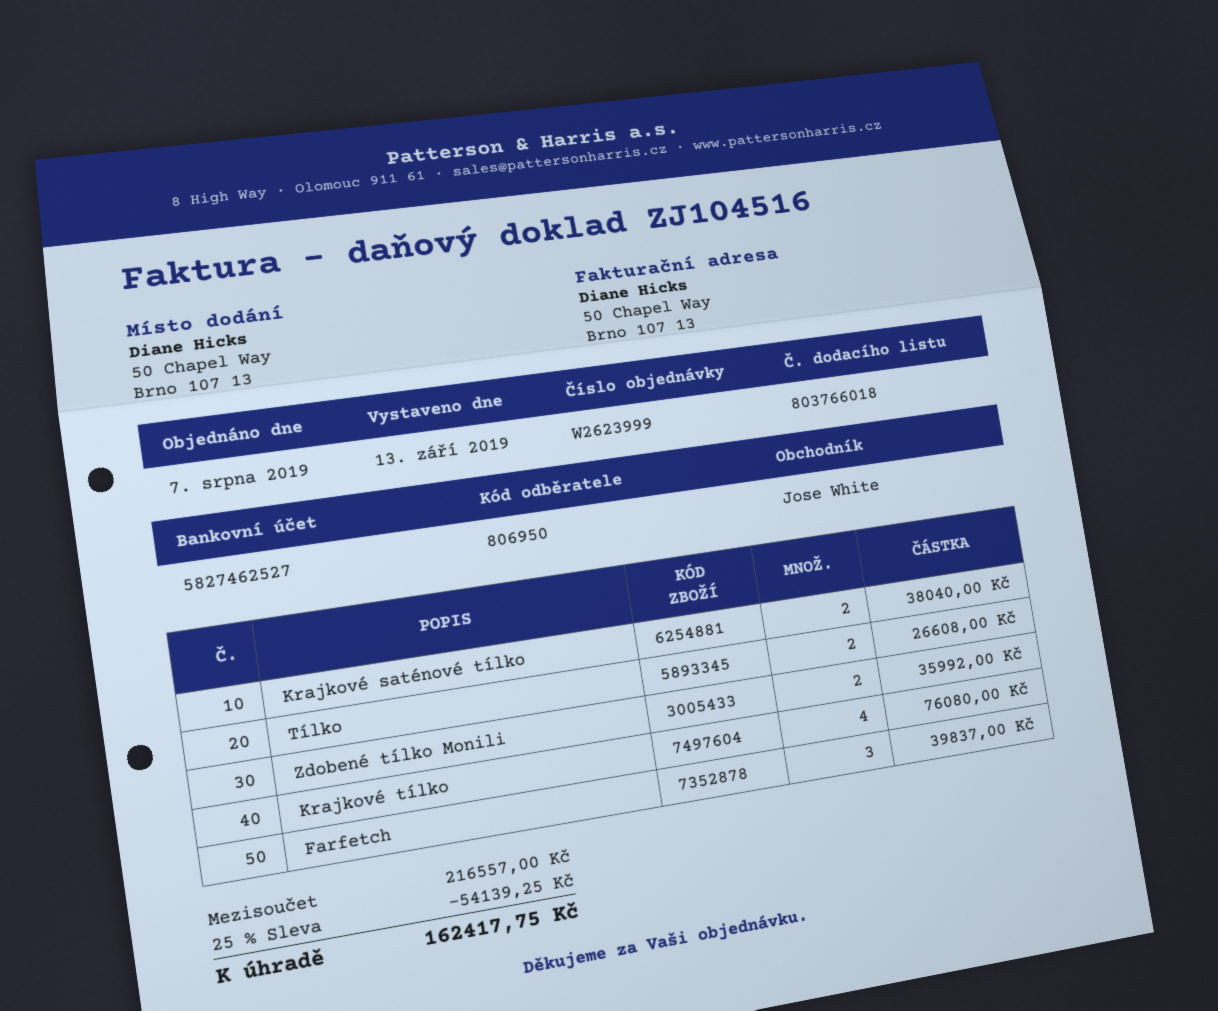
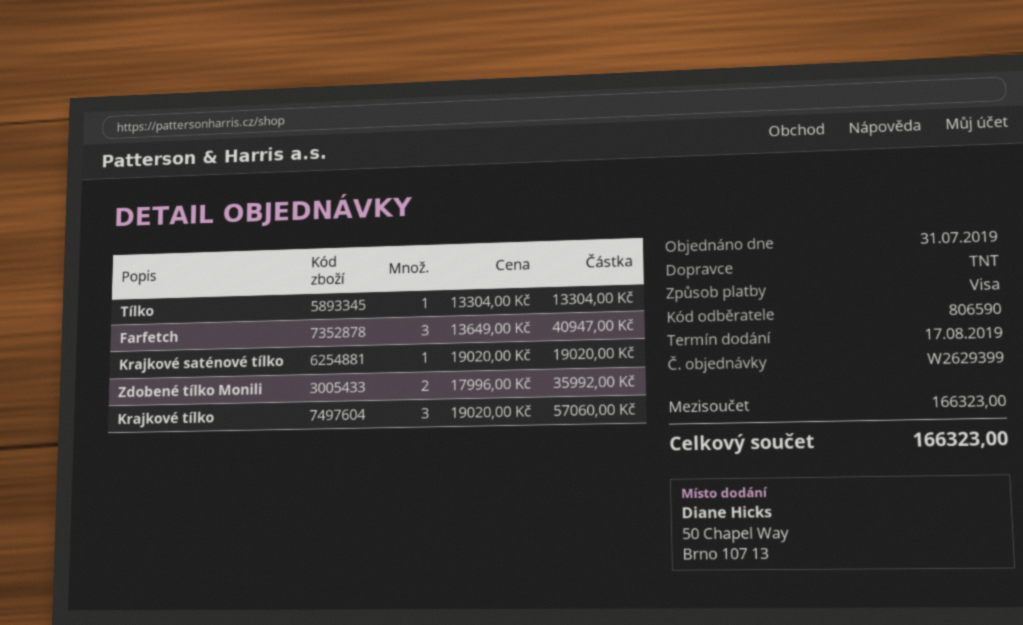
order number: W2623999 -> W2629399
order date: 2019-08-07 -> 2019-07-31
customer number: 806950 -> 806590
Krajkové saténové tílko: 2 for 38040.00 -> 1 for 19020.00
Tílko: 2 for 26608.00 -> 1 for 13304.00
Krajkové tílko: 4 for 76080.00 -> 3 for 57060.00
Farfetch: 3 for 39837.00 -> 3 for 40947.00
subtotal: 216557.00 -> 166323.00
discount: 25% = 54139.25 -> none
total: 162417.75 -> 166323.00

